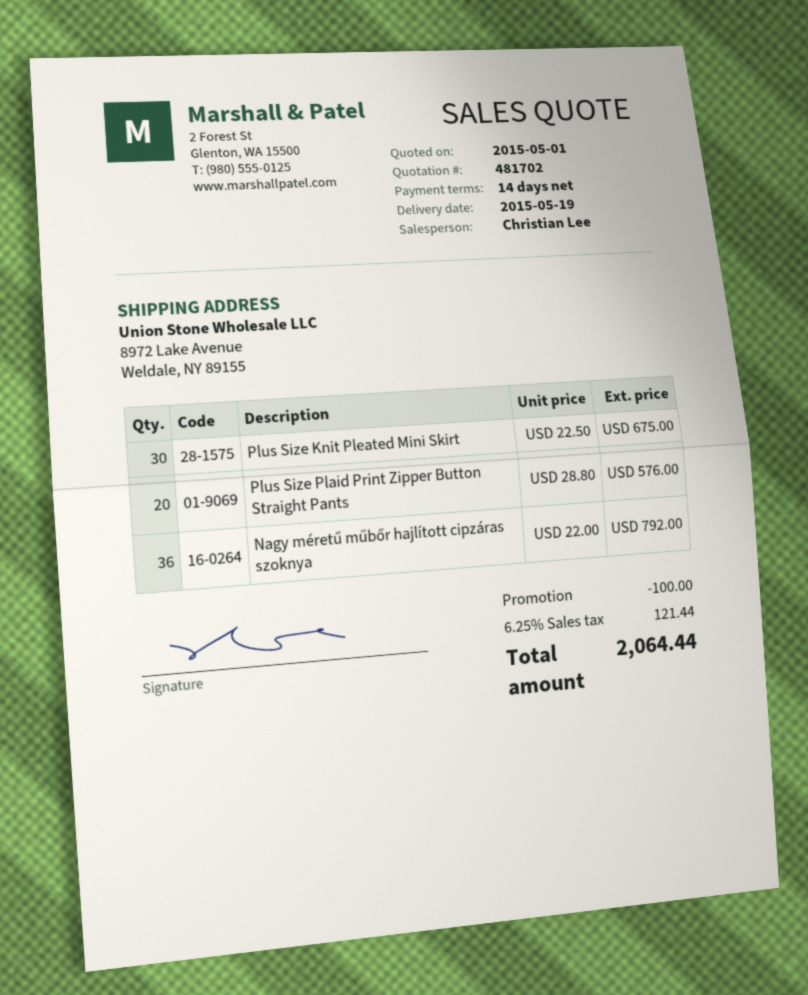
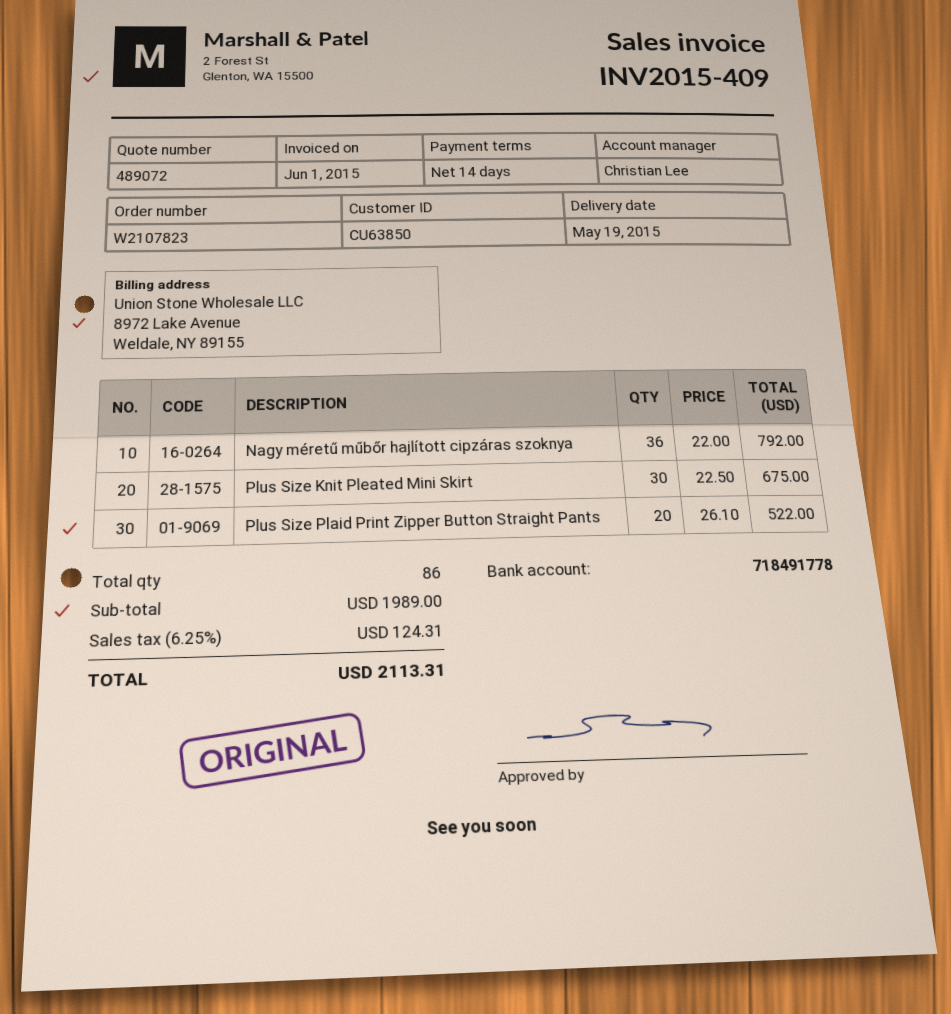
quote number: 481702 -> 489072
Plus Size Plaid Print Zipper Button Straight Pants: 20 x 28.80 = 576.00 -> 20 x 26.10 = 522.00
discount: 100.00 -> none
tax: 6.25% = 121.44 -> 6.25% = 124.31
total: 2064.44 -> 2113.31

